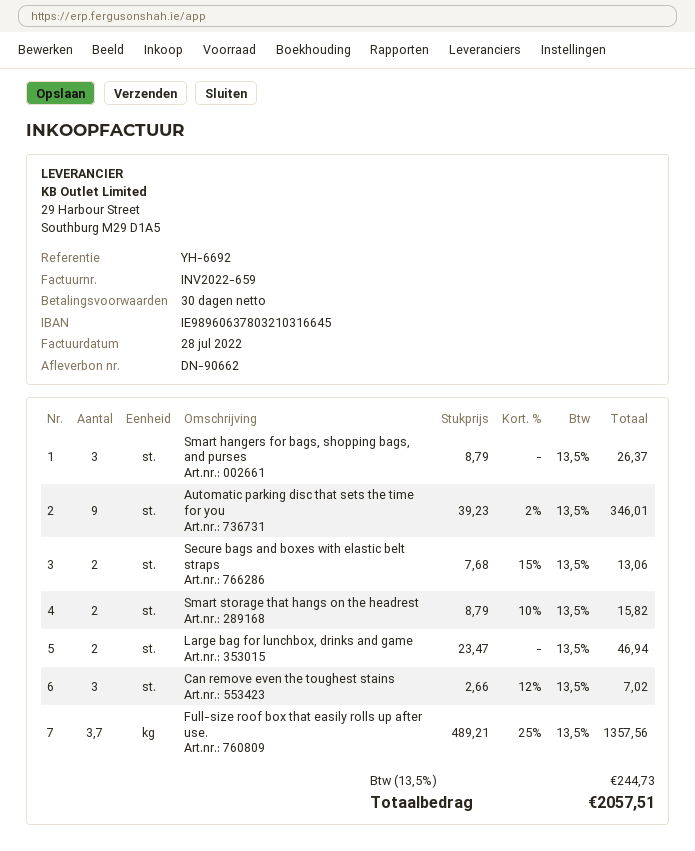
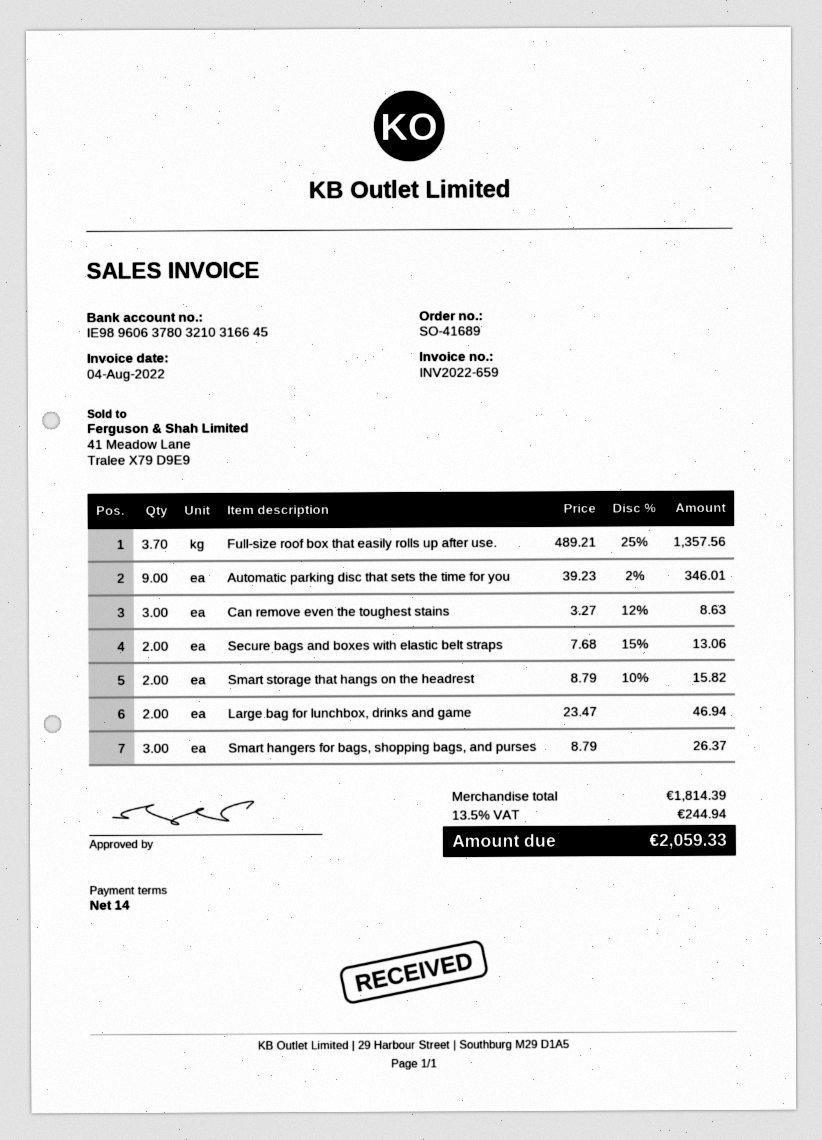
invoice date: 2022-07-28 -> 2022-08-04
payment terms: 30 days -> 14 days
Can remove even the toughest stains: 3 x 2.66 - 12% = 7.02 -> 3 x 3.27 - 12% = 8.63
tax: 13.5% = 244.73 -> 13.5% = 244.94
total: 2057.51 -> 2059.33

